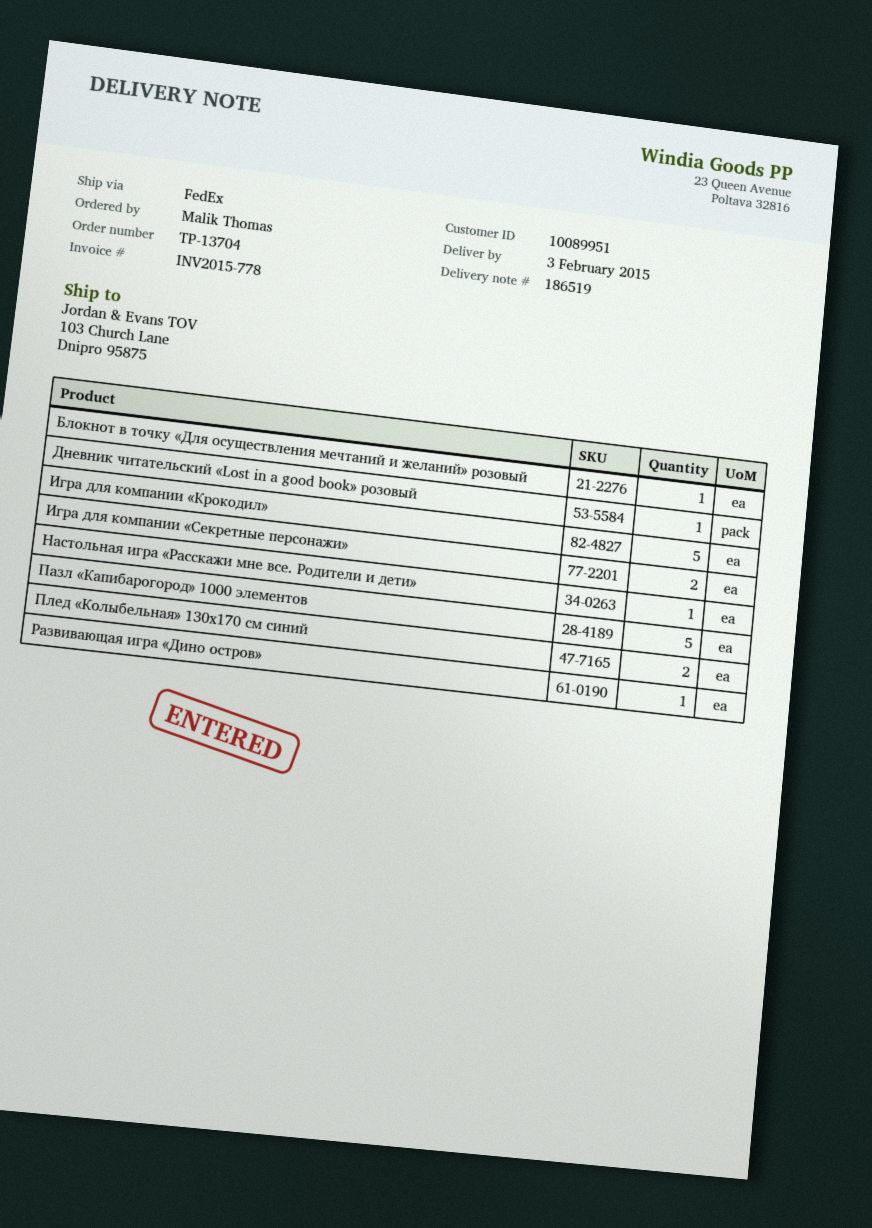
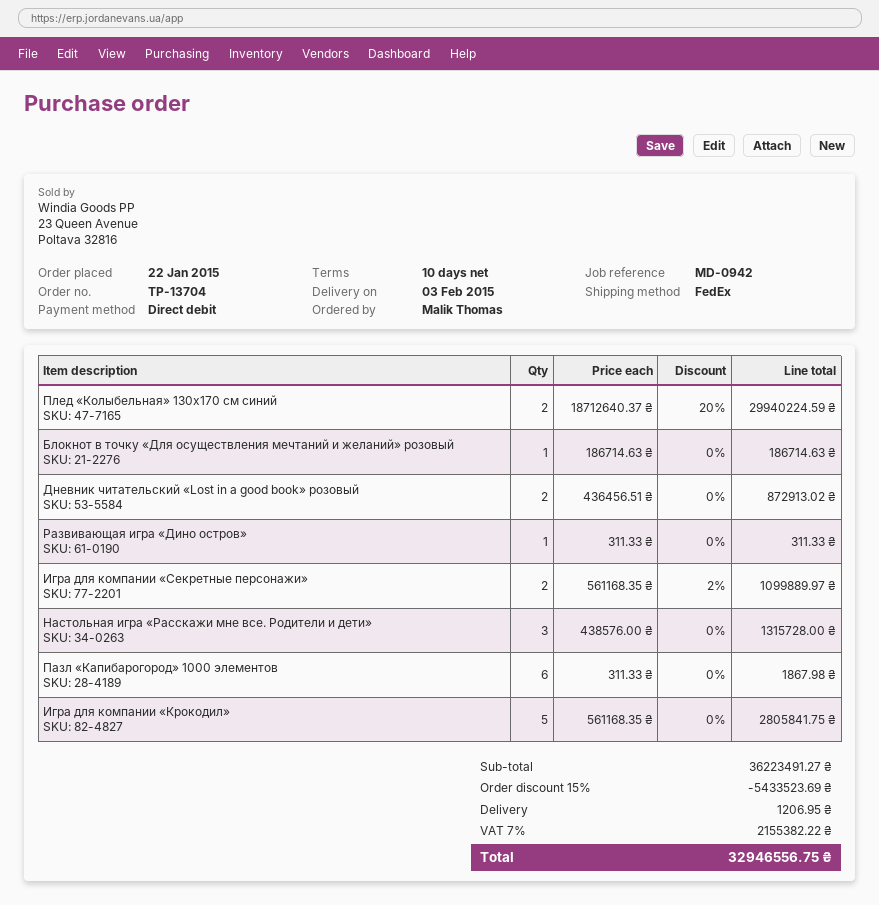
Дневник читательский «Lost in a good book» розовый: 1 -> 2
Настольная игра «Расскажи мне все. Родители и дети»: 1 -> 3
Пазл «Капибарогород» 1000 элементов: 5 -> 6

